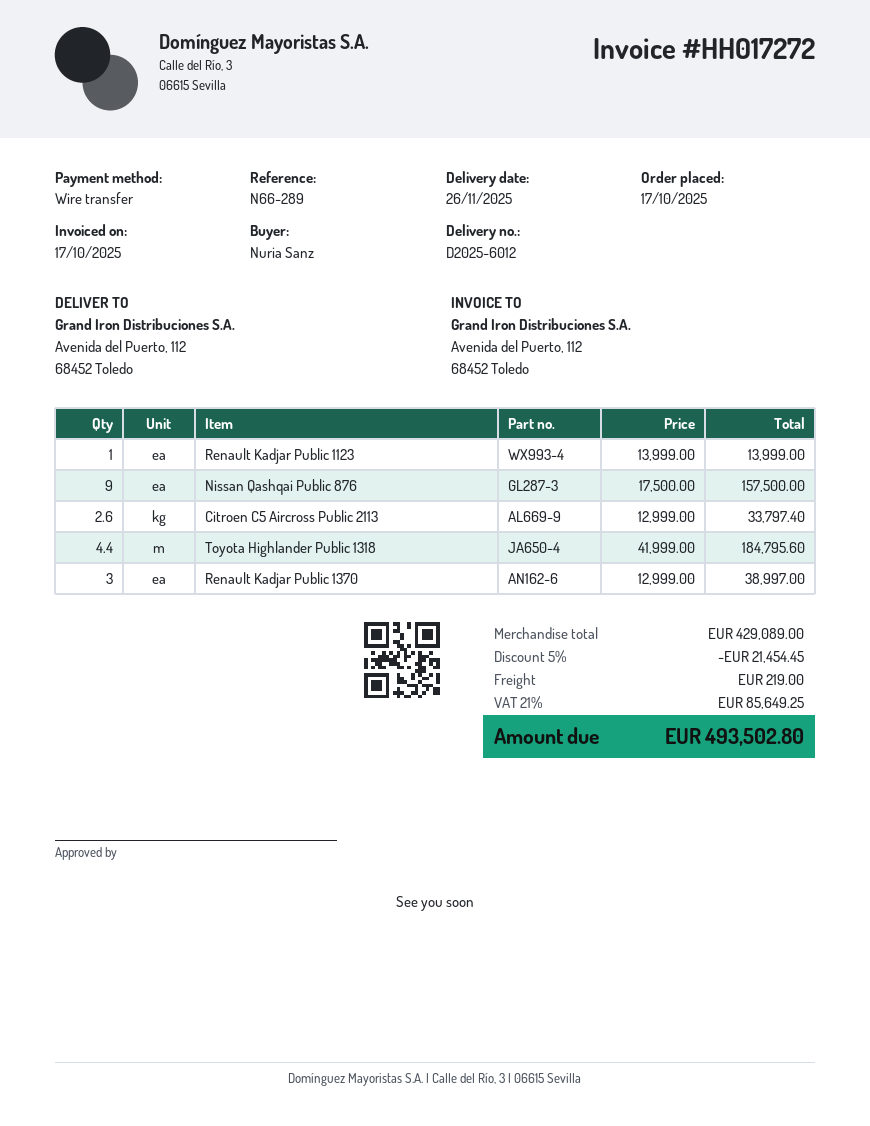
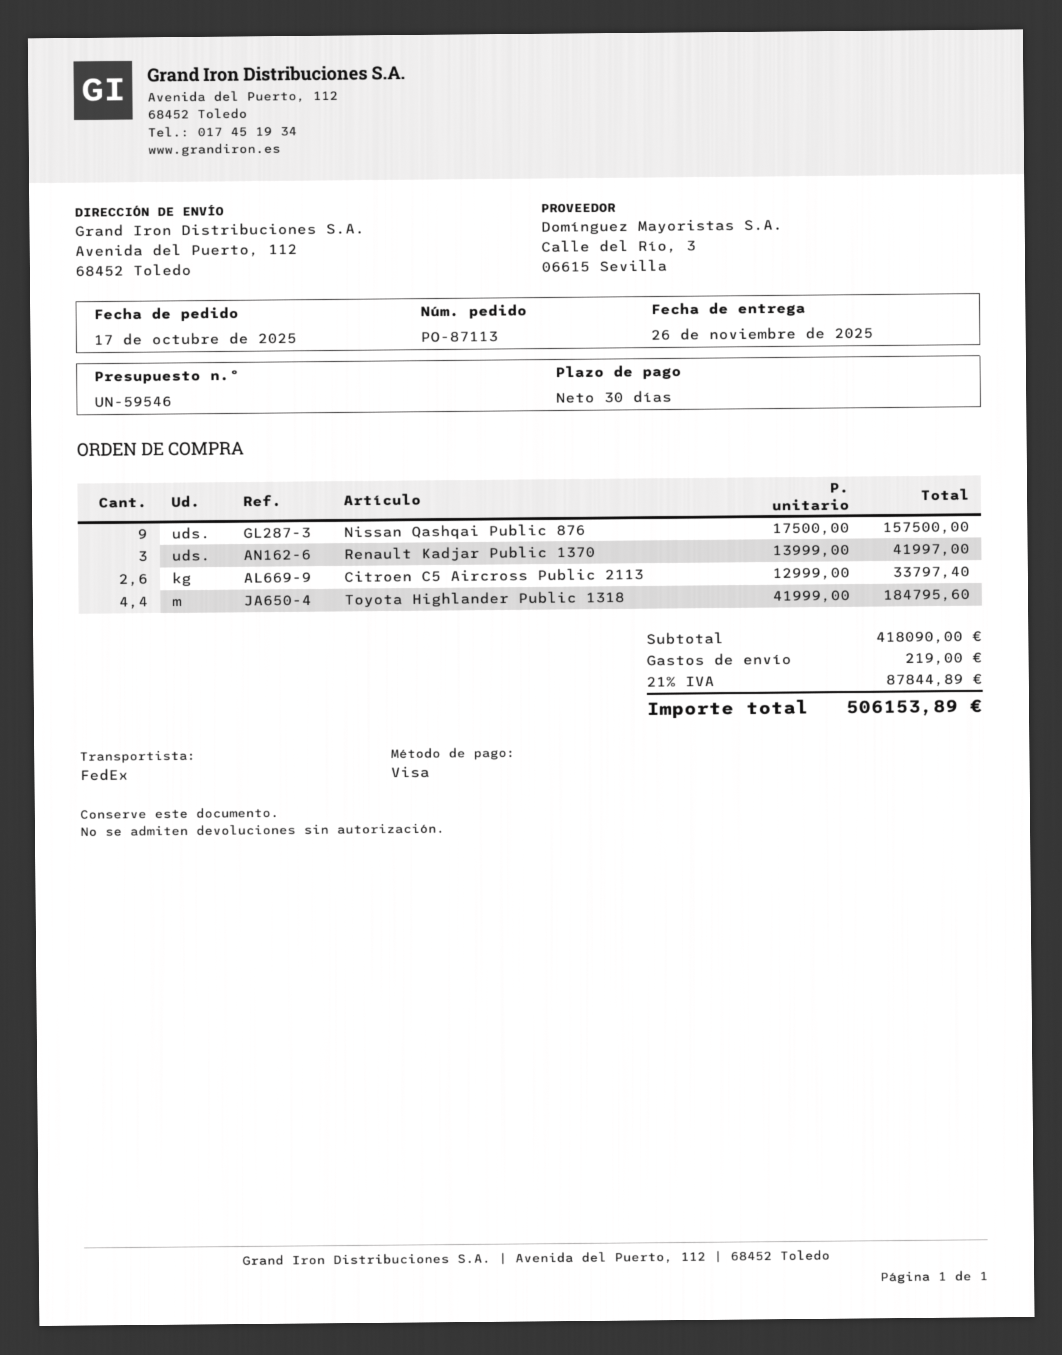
payment method: bank transfer -> Visa
Renault Kadjar Public 1123: 1 x 13999.00 = 13999.00 -> none
Renault Kadjar Public 1370: 3 x 12999.00 = 38997.00 -> 3 x 13999.00 = 41997.00
subtotal: 429089.00 -> 418090.00
discount: 5% = 21454.45 -> none
tax: 21% = 85649.25 -> 21% = 87844.89
total: 493502.80 -> 506153.89

